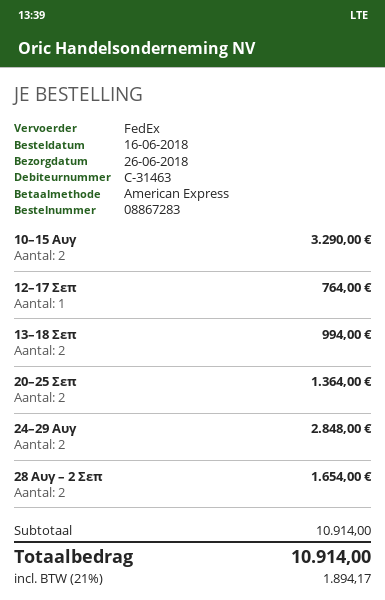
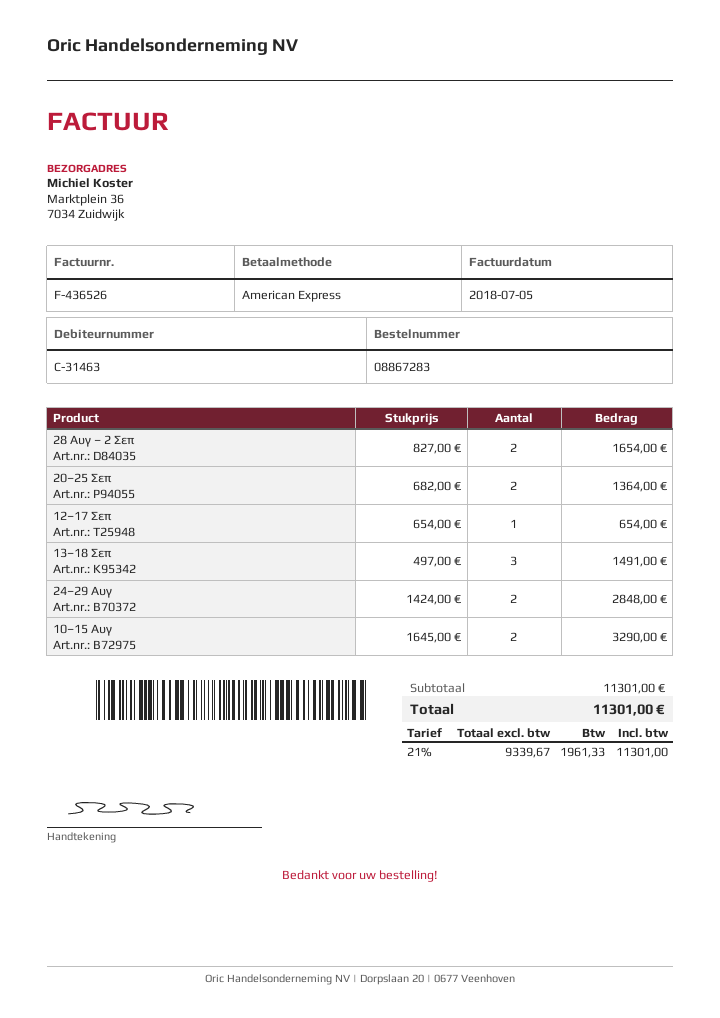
12–17 Σεπ: 1 for 764.00 -> 1 for 654.00
13–18 Σεπ: 2 for 994.00 -> 3 for 1491.00
subtotal: 10914.00 -> 11301.00
tax: 21% = 1894.17 -> 21% = 1961.33
total: 10914.00 -> 11301.00

